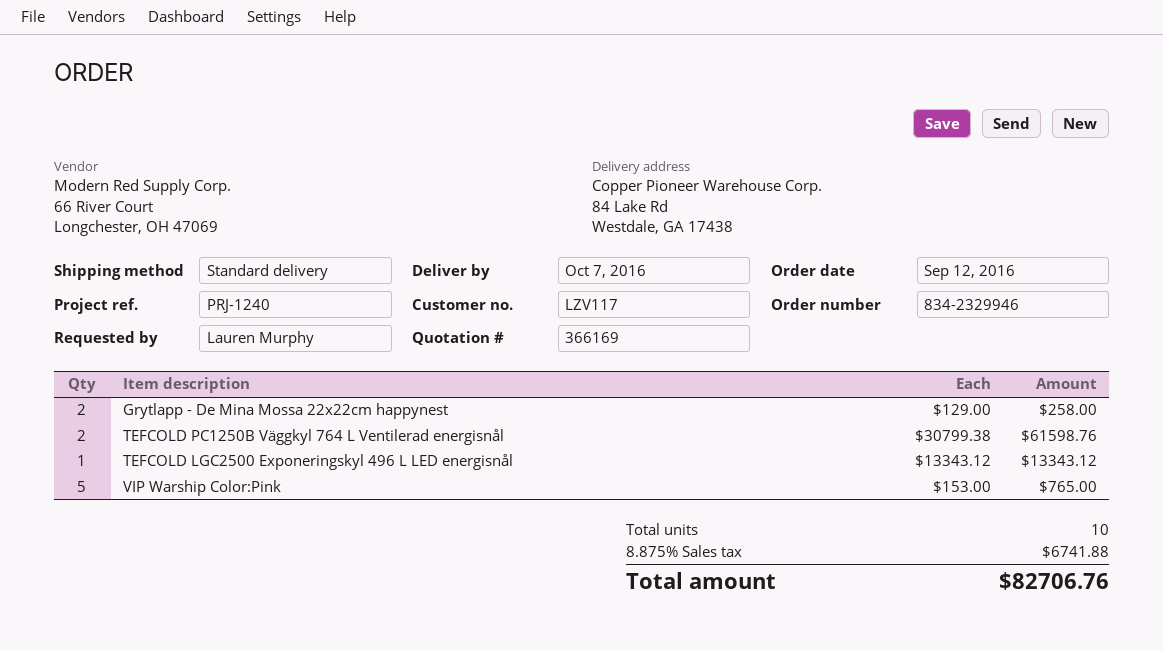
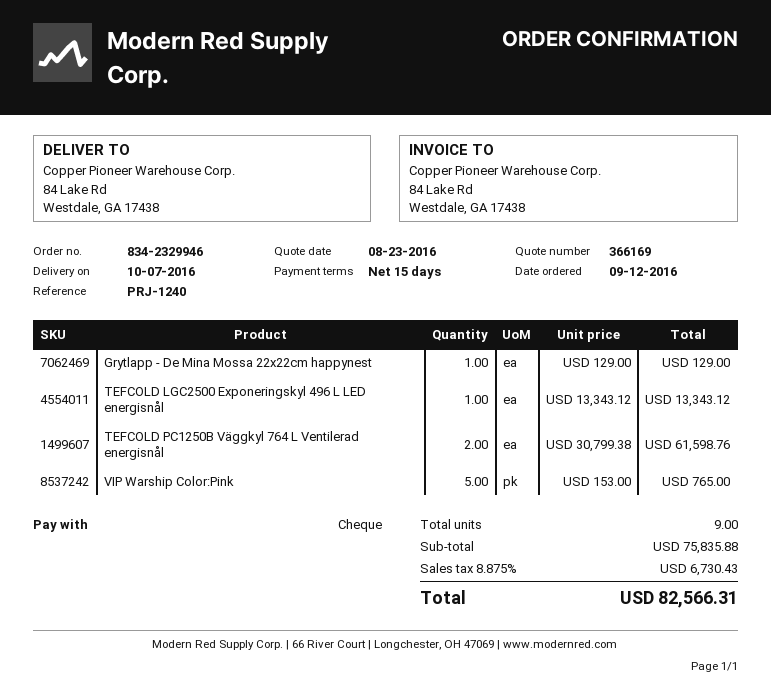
Grytlapp - De Mina Mossa 22x22cm happynest: 2 x 129.00 = 258.00 -> 1 x 129.00 = 129.00
total quantity: 10 -> 9
tax: 8.875% = 6741.88 -> 8.875% = 6730.43
total: 82706.76 -> 82566.31

